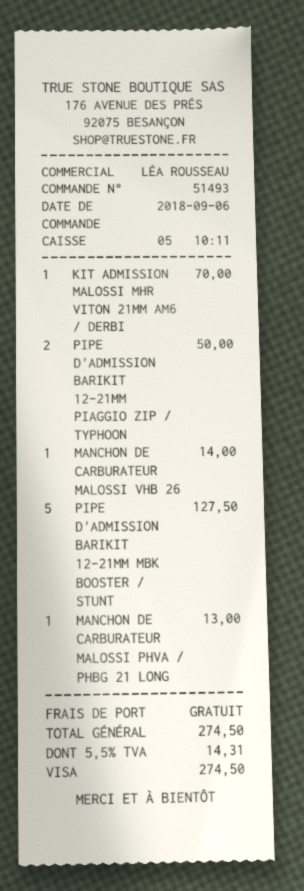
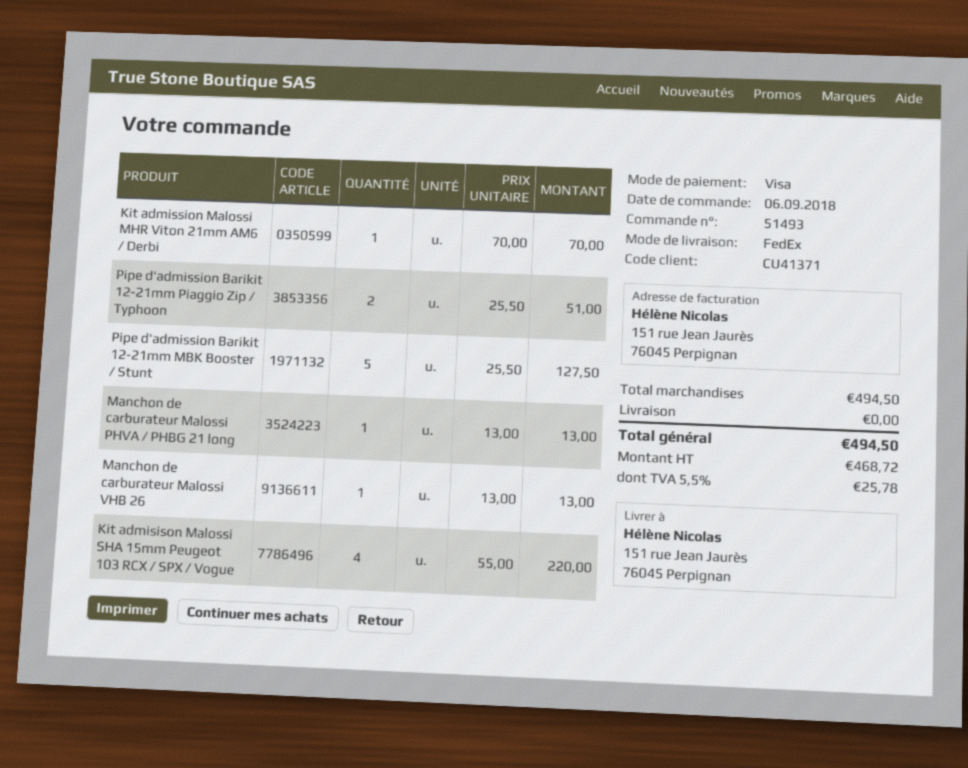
PIPE D'ADMISSION BARIKIT 12-21MM PIAGGIO ZIP / TYPHOON: 2 for 50.00 -> 2 for 51.00
MANCHON DE CARBURATEUR MALOSSI VHB 26: 1 for 14.00 -> 1 for 13.00
Kit admisison Malossi SHA 15mm Peugeot 103 RCX / SPX / Vogue: none -> 4 for 220.00
tax: 5.5% = 14.31 -> 5.5% = 25.78
total: 274.50 -> 494.50

